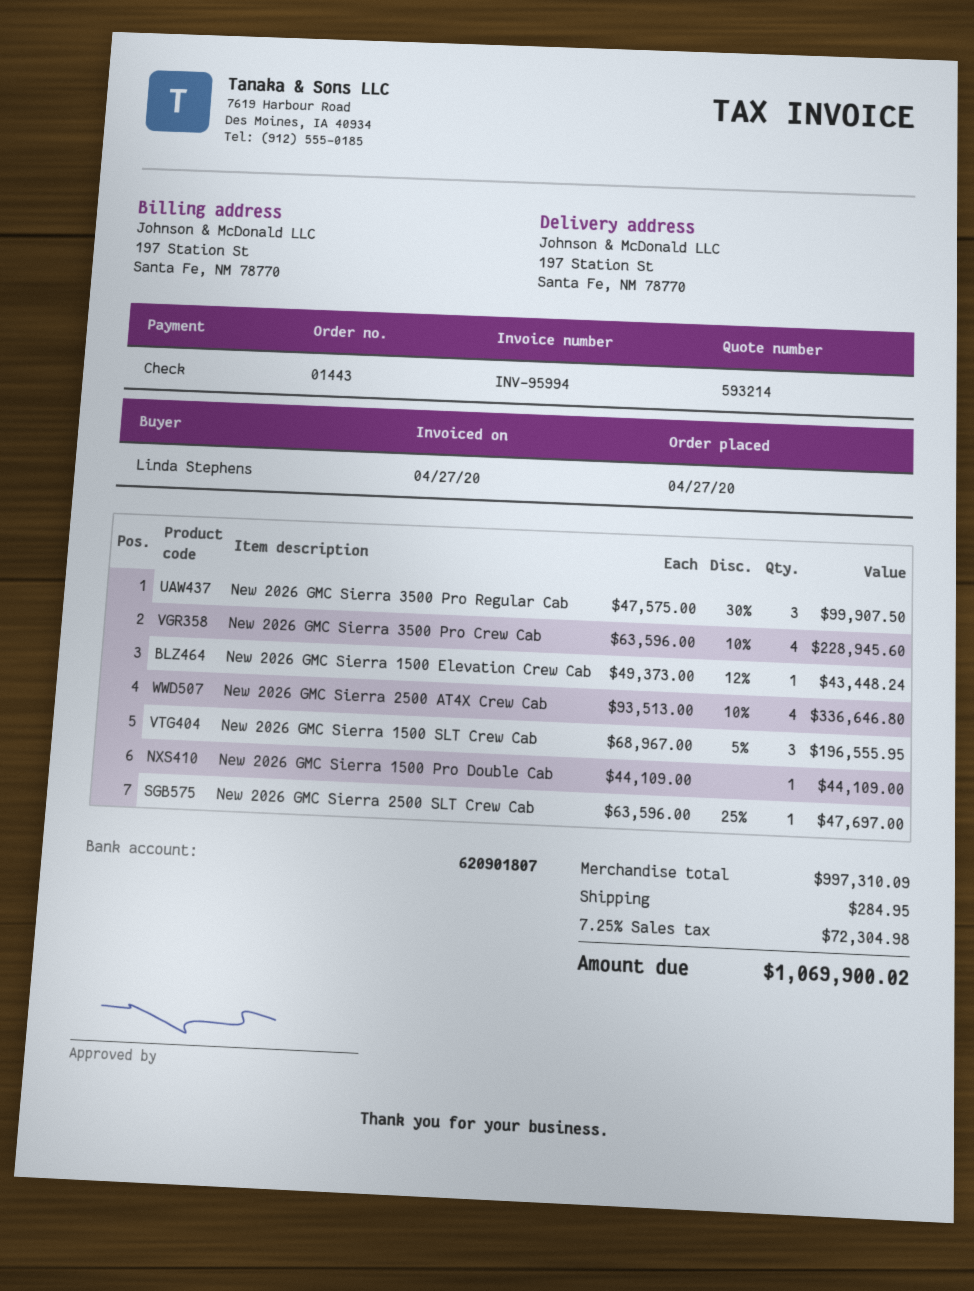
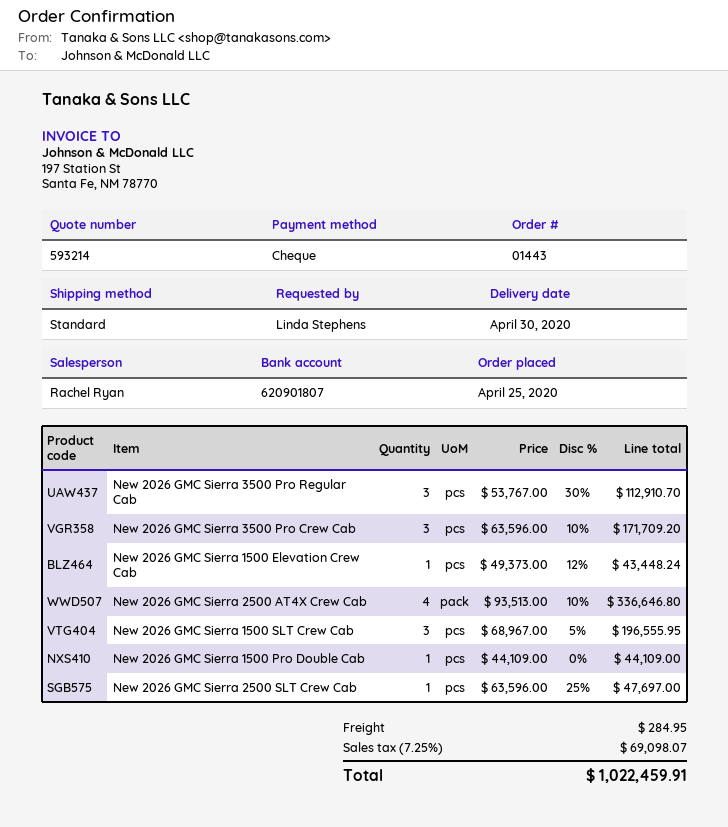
order date: 2020-04-27 -> 2020-04-25
New 2026 GMC Sierra 3500 Pro Regular Cab: 3 x 47575.00 - 30% = 99907.50 -> 3 x 53767.00 - 30% = 112910.70
New 2026 GMC Sierra 3500 Pro Crew Cab: 4 x 63596.00 - 10% = 228945.60 -> 3 x 63596.00 - 10% = 171709.20
tax: 7.25% = 72304.98 -> 7.25% = 69098.07
total: 1069900.02 -> 1022459.91

